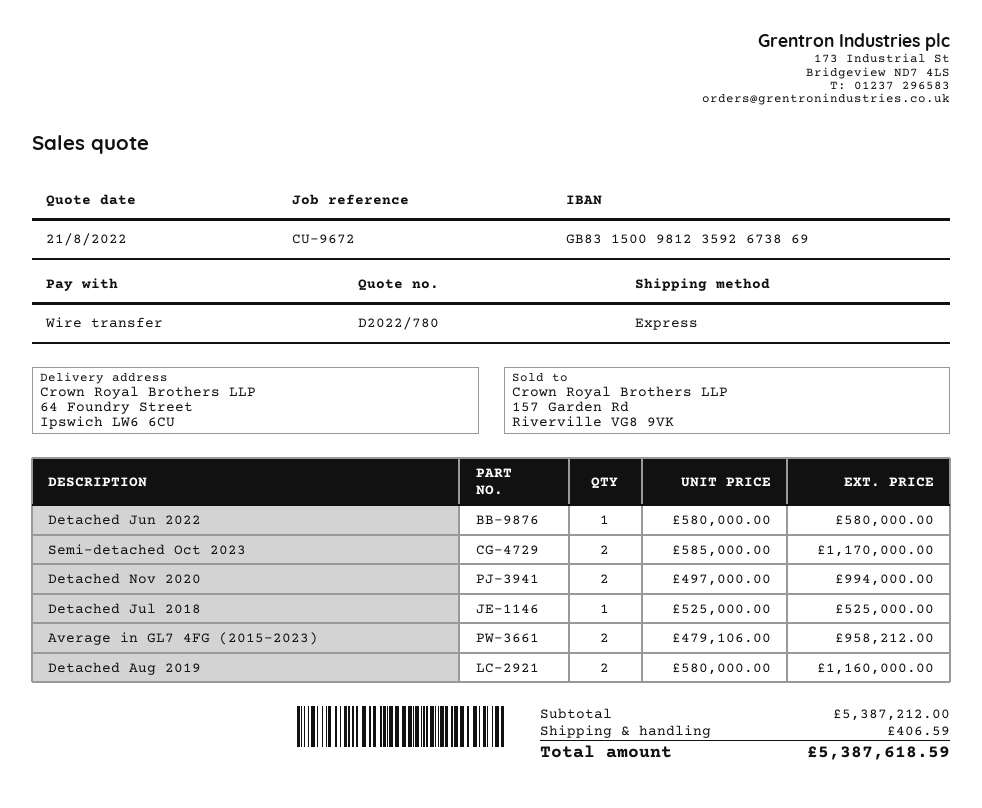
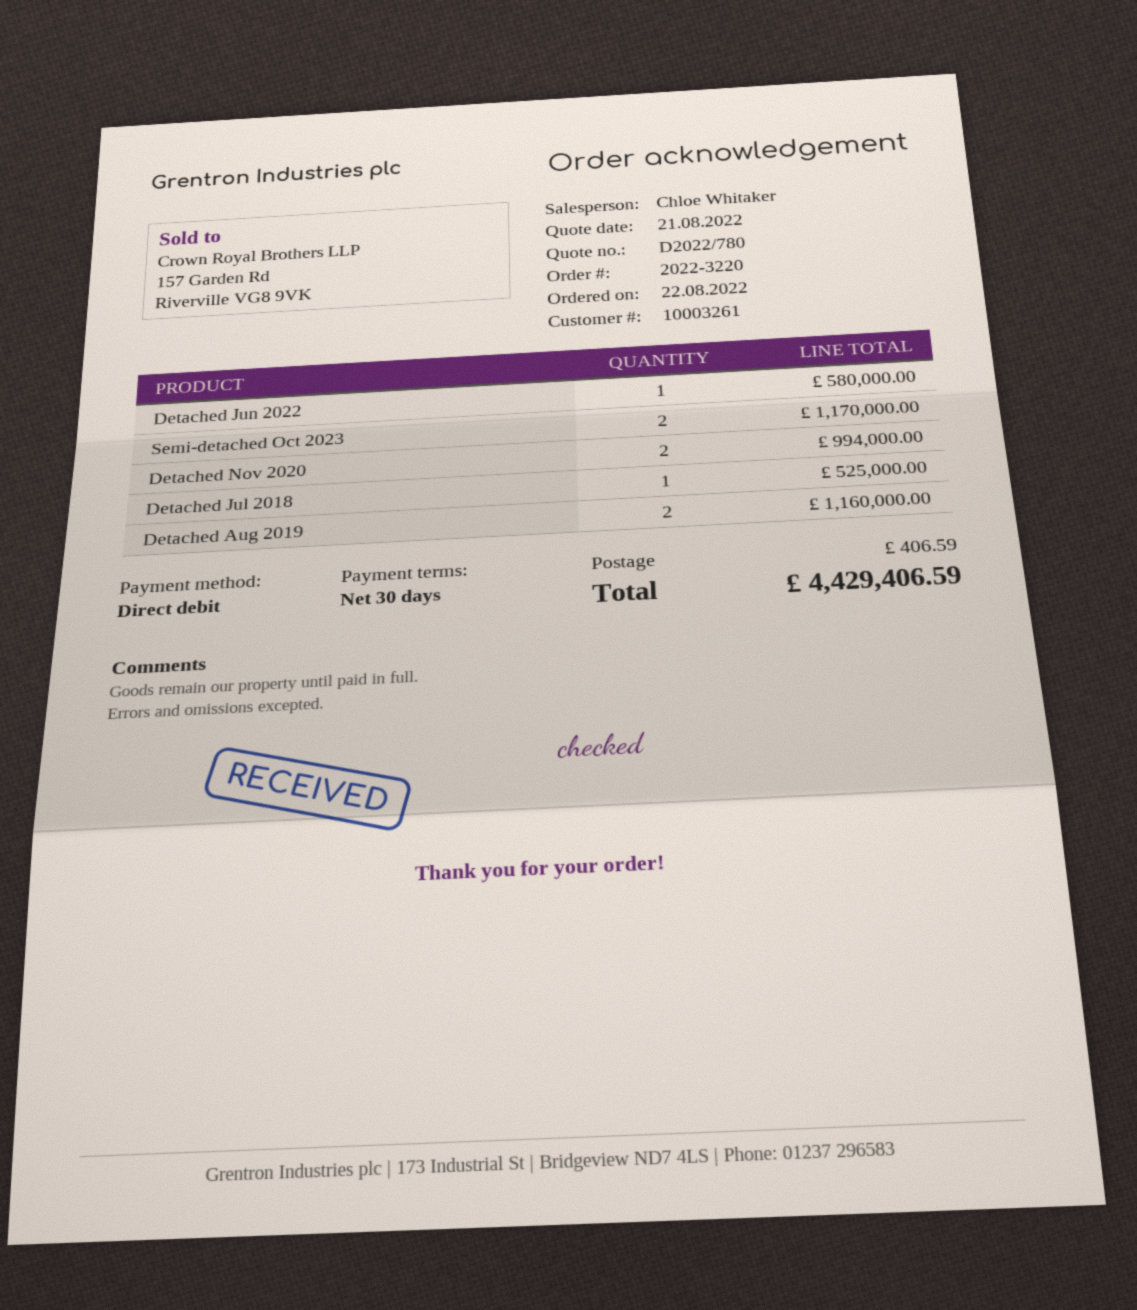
payment method: bank transfer -> direct debit
Average in GL7 4FG (2015–2023): 2 for 958212.00 -> none
total: 5387618.59 -> 4429406.59

